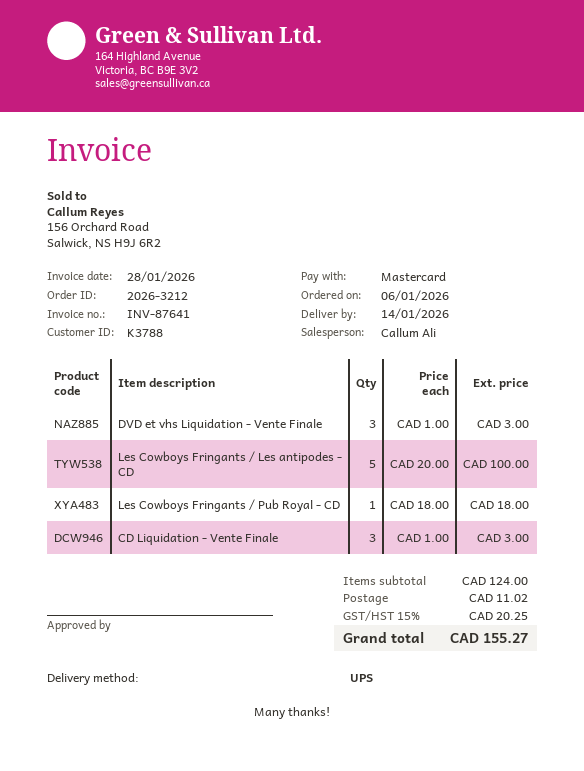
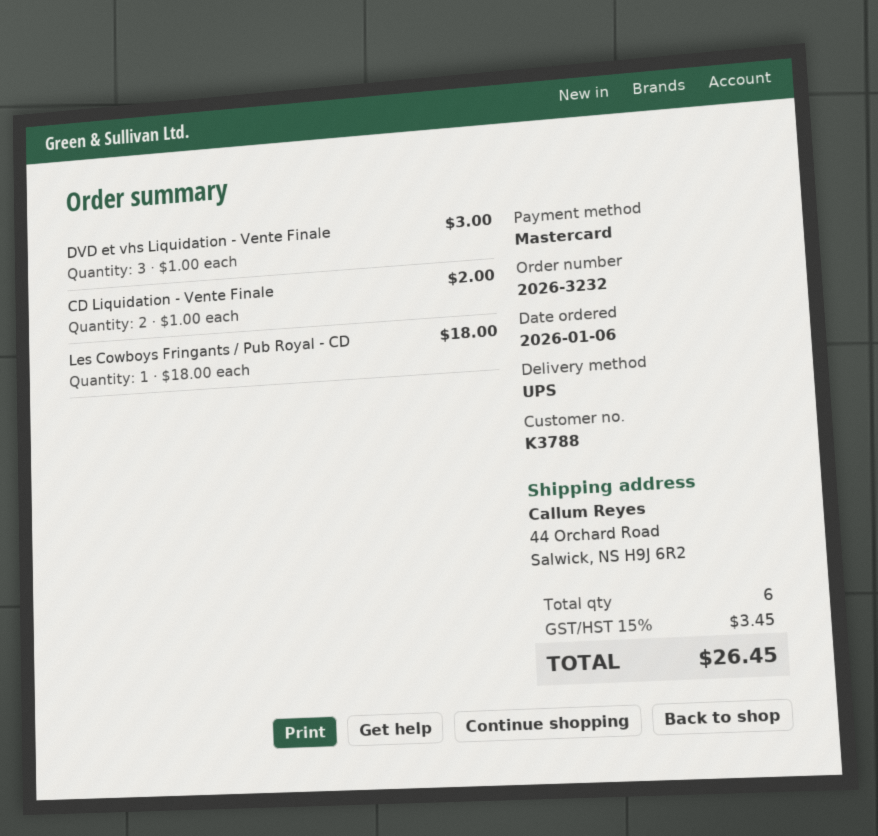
order number: 2026-3212 -> 2026-3232
Les Cowboys Fringants / Les antipodes - CD: 5 x 20.00 = 100.00 -> none
CD Liquidation - Vente Finale: 3 x 1.00 = 3.00 -> 2 x 1.00 = 2.00
shipping: 11.02 -> none
tax: 15% = 20.25 -> 15% = 3.45
total: 155.27 -> 26.45

